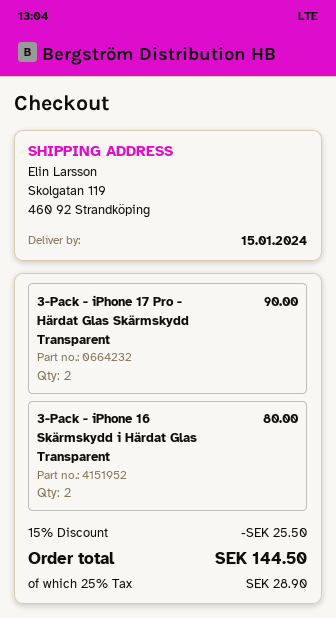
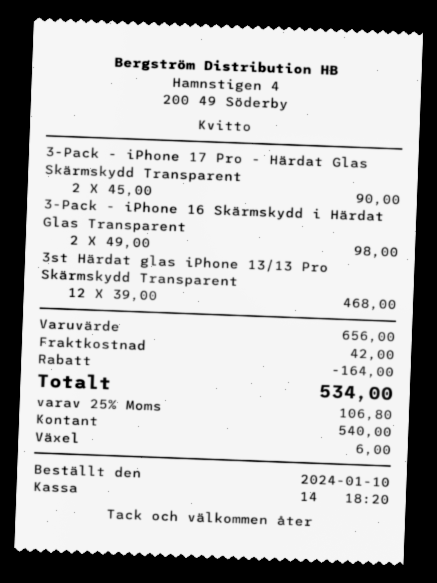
3-Pack - iPhone 16 Skärmskydd i Härdat Glas Transparent: 2 for 80.00 -> 2 for 98.00
3st Härdat glas iPhone 13/13 Pro Skärmskydd Transparent: none -> 12 for 468.00
discount: 25.50 -> 164.00
shipping: none -> 42.00
tax: 25% = 28.90 -> 25% = 106.80
total: 144.50 -> 534.00

